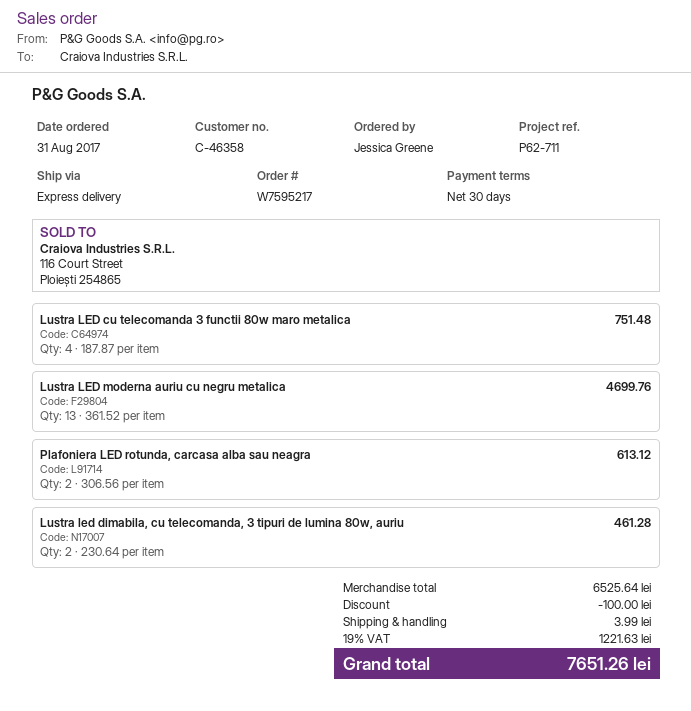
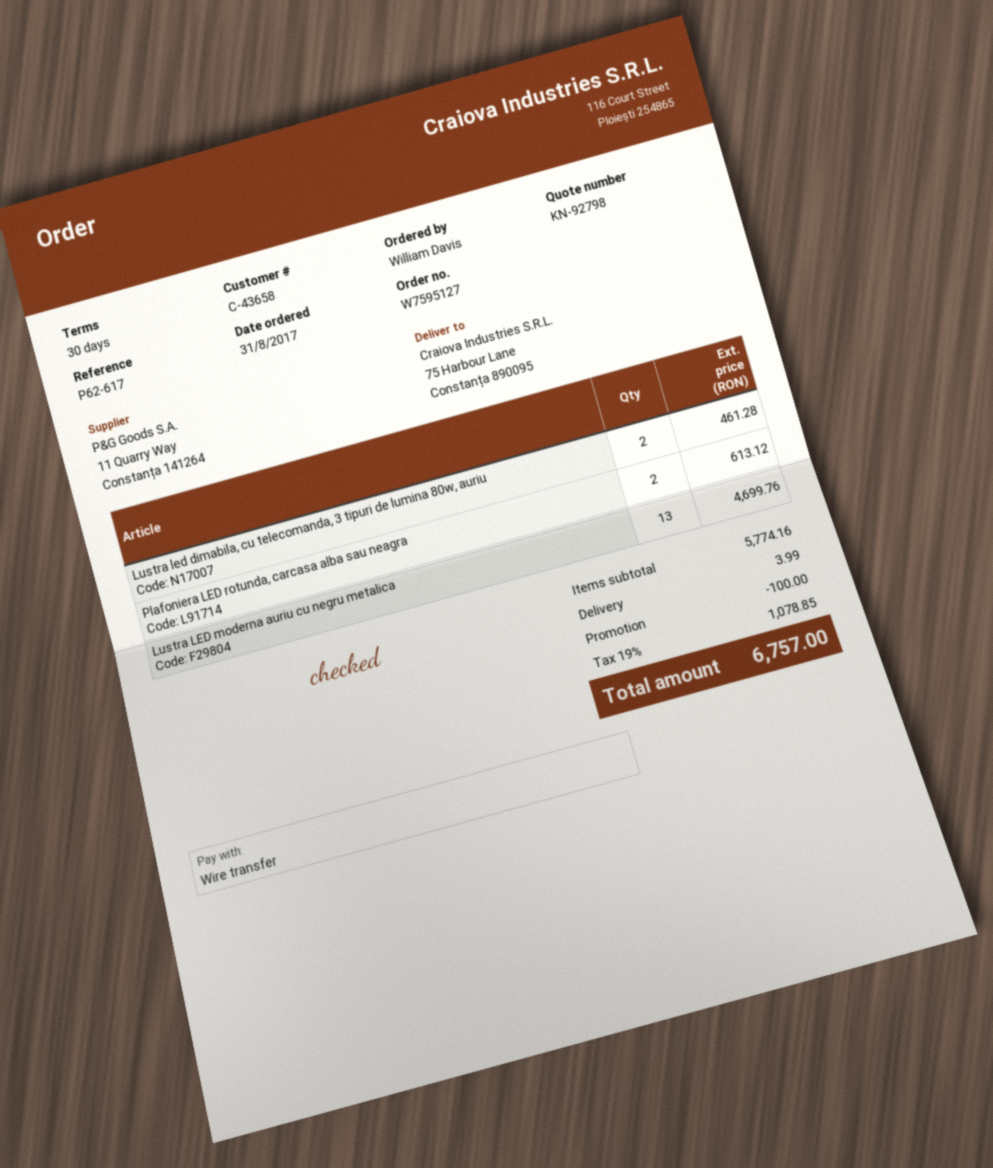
order number: W7595217 -> W7595127
customer number: C-46358 -> C-43658
reference: P62-711 -> P62-617
ordered by: Jessica Greene -> William Davis
Lustra LED cu telecomanda 3 functii 80w maro metalica: 4 for 751.48 -> none
subtotal: 6525.64 -> 5774.16
tax: 19% = 1221.63 -> 19% = 1078.85
total: 7651.26 -> 6757.00

